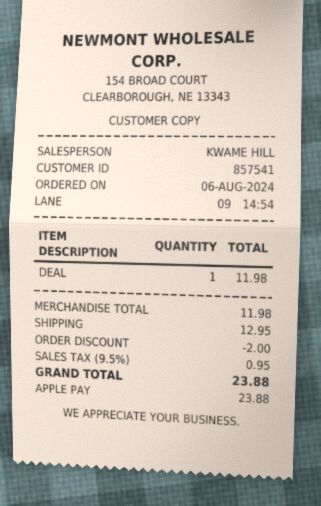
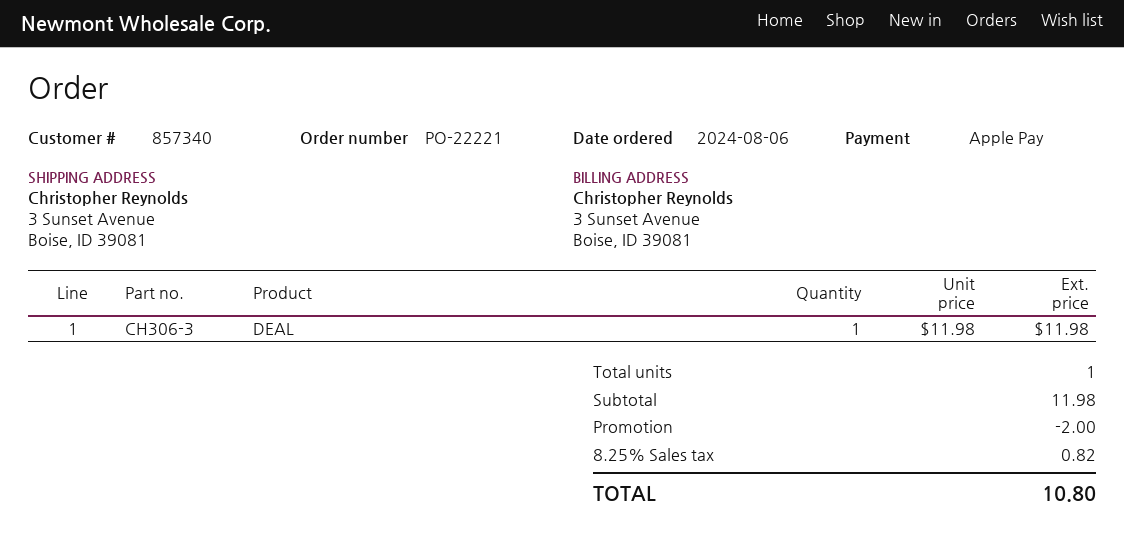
customer number: 857541 -> 857340
shipping: 12.95 -> none
tax: 9.5% = 0.95 -> 8.25% = 0.82
total: 23.88 -> 10.80

